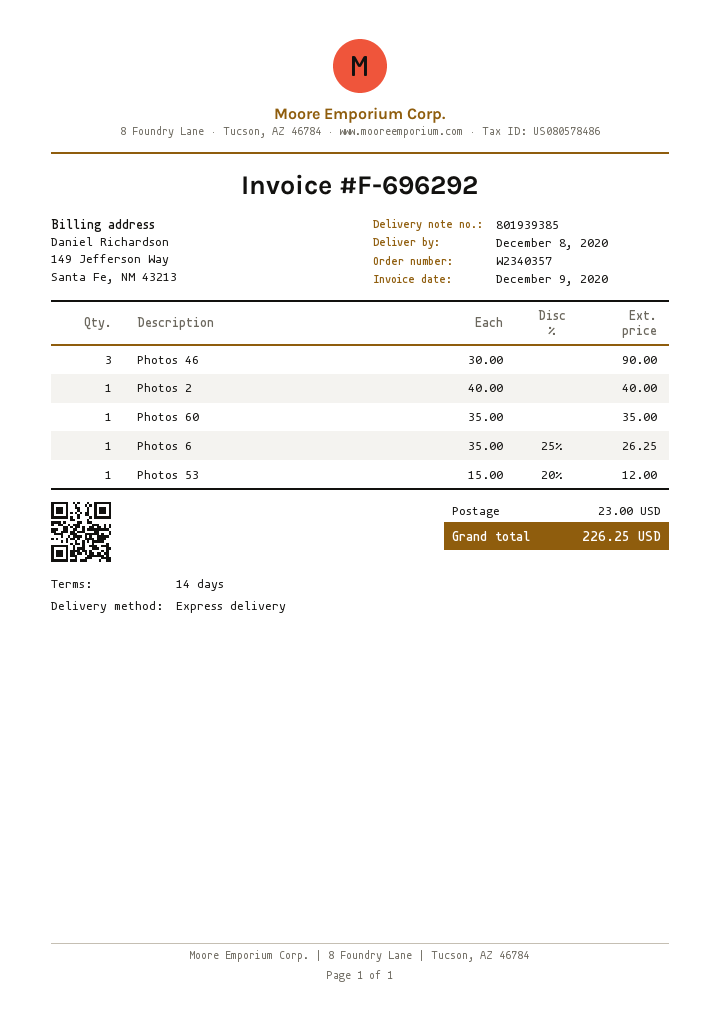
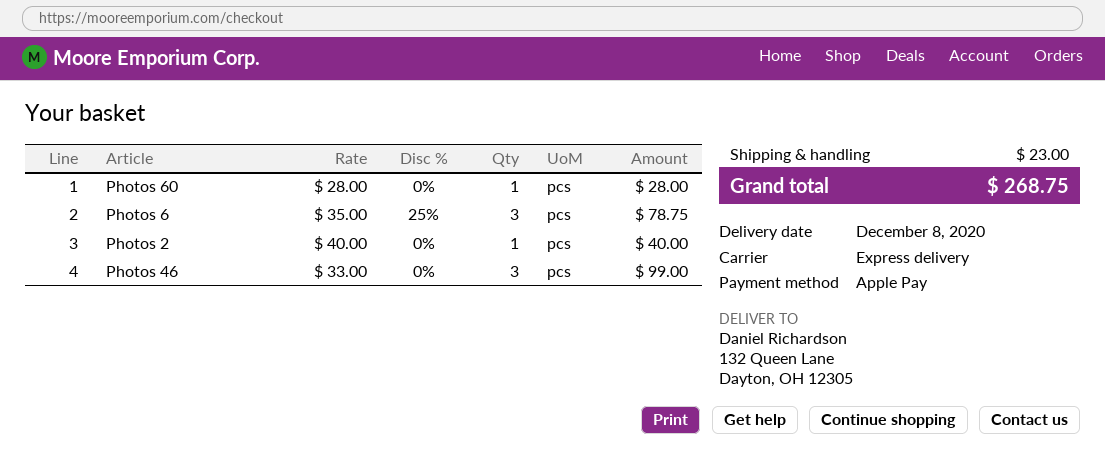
Photos 46: 3 x 30.00 = 90.00 -> 3 x 33.00 = 99.00
Photos 60: 1 x 35.00 = 35.00 -> 1 x 28.00 = 28.00
Photos 6: 1 x 35.00 - 25% = 26.25 -> 3 x 35.00 - 25% = 78.75
Photos 53: 1 x 15.00 - 20% = 12.00 -> none
total: 226.25 -> 268.75

